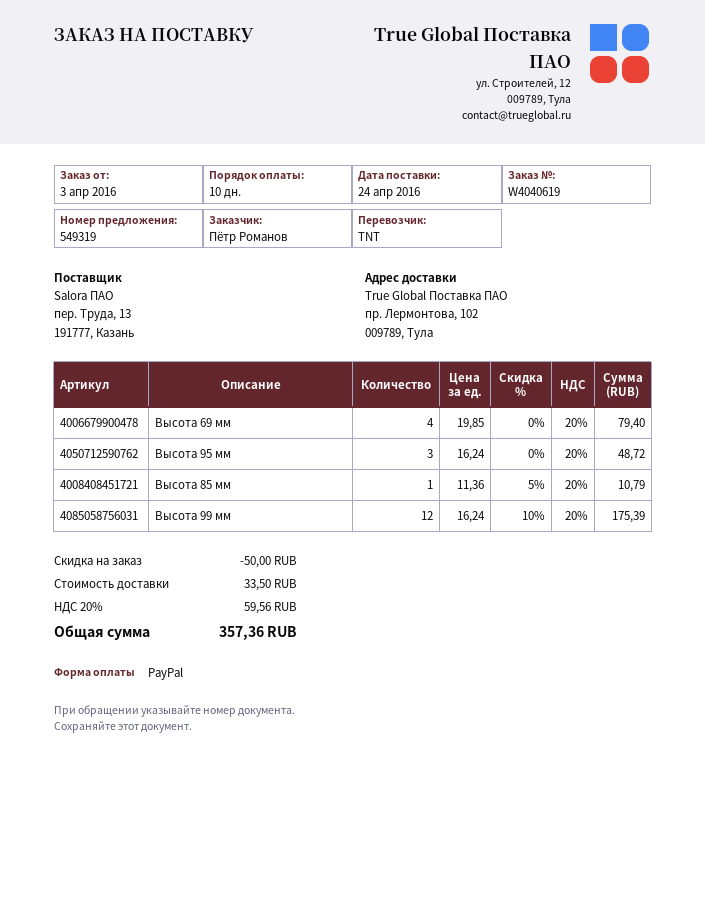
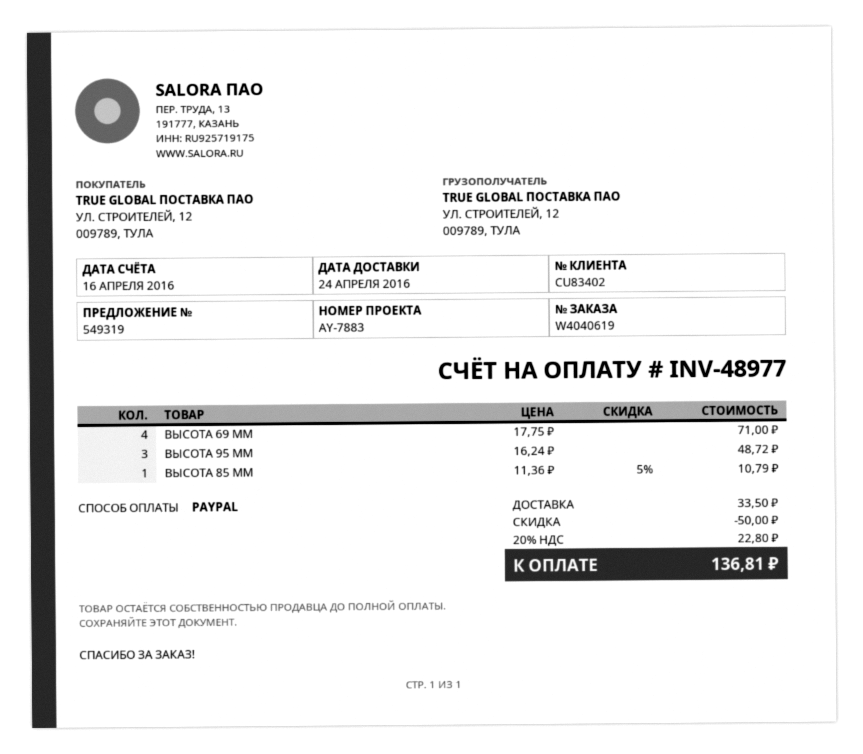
ship to: пр. Лермонтова, 102, 009789, Тула -> УЛ. СТРОИТЕЛЕЙ, 12, 009789, ТУЛА
Высота 69 мм: 4 x 19.85 = 79.40 -> 4 x 17.75 = 71.00
Высота 99 мм: 12 x 16.24 - 10% = 175.39 -> none
tax: 20% = 59.56 -> 20% = 22.80
total: 357.36 -> 136.81

